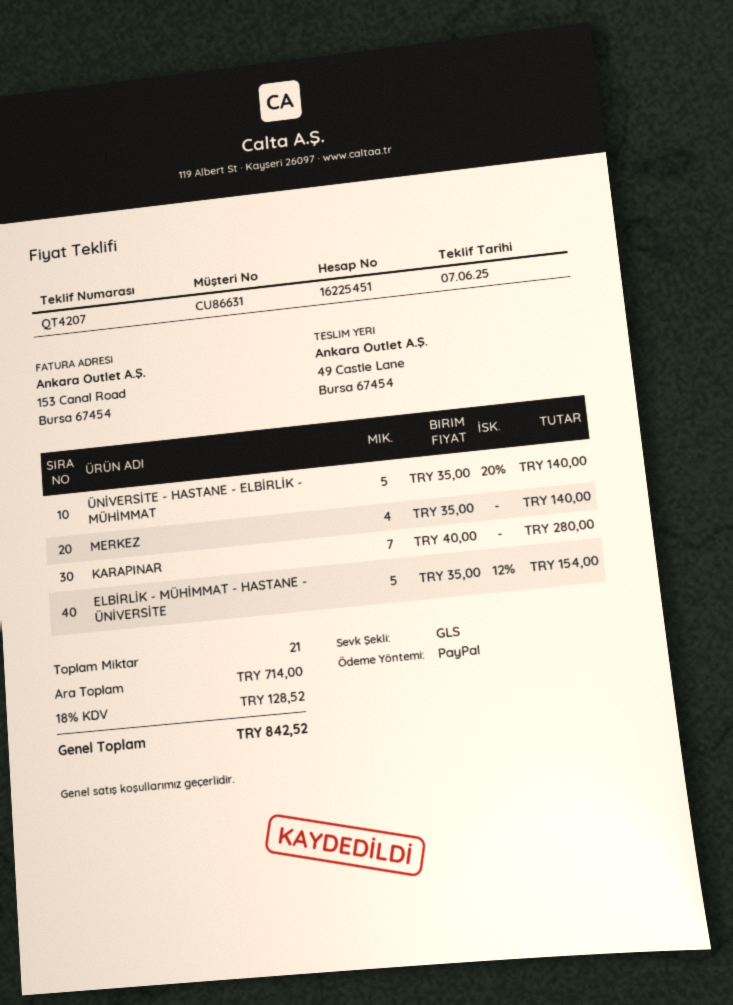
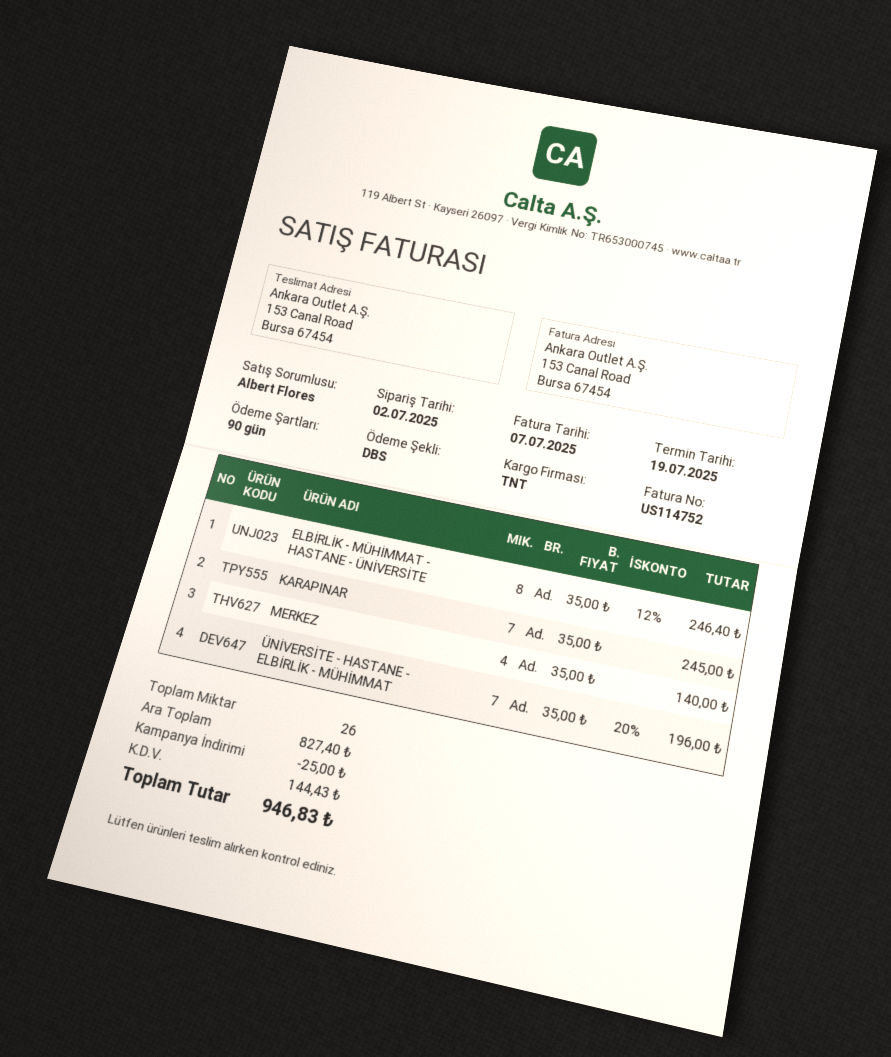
payment method: PayPal -> direct debit
shipping method: GLS -> TNT
ship to: 49 Castle Lane, Bursa 67454 -> 153 Canal Road, Bursa 67454
ÜNİVERSİTE - HASTANE - ELBİRLİK - MÜHİMMAT: 5 x 35.00 - 20% = 140.00 -> 7 x 35.00 - 20% = 196.00
KARAPINAR: 7 x 40.00 = 280.00 -> 7 x 35.00 = 245.00
ELBİRLİK - MÜHİMMAT - HASTANE - ÜNİVERSİTE: 5 x 35.00 - 12% = 154.00 -> 8 x 35.00 - 12% = 246.40
total quantity: 21 -> 26
subtotal: 714.00 -> 827.40
discount: none -> 25.00
tax: 128.52 -> 144.43
total: 842.52 -> 946.83

